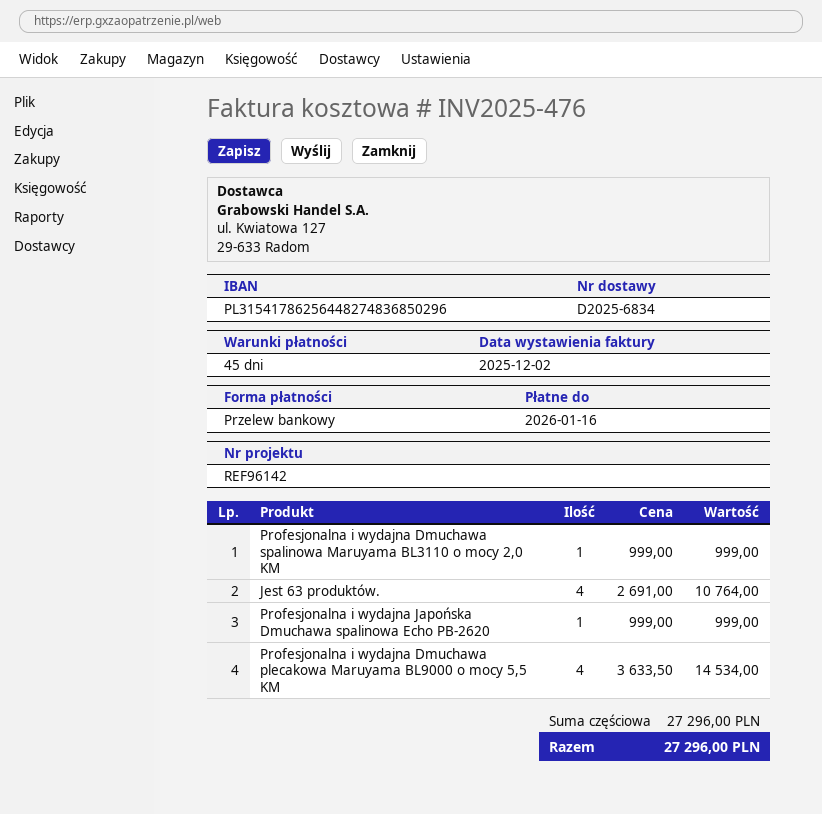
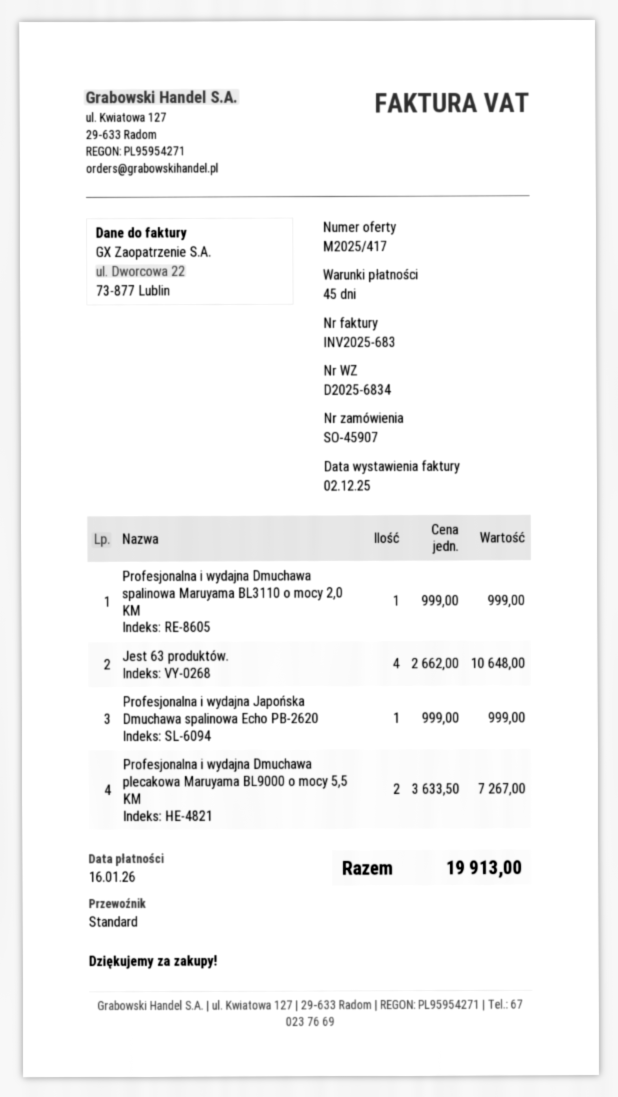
invoice number: INV2025-476 -> INV2025-683
Jest 63 produktów.: 4 x 2691.00 = 10764.00 -> 4 x 2662.00 = 10648.00
Profesjonalna i wydajna Dmuchawa plecakowa Maruyama BL9000 o mocy 5,5 KM: 4 x 3633.50 = 14534.00 -> 2 x 3633.50 = 7267.00
total: 27296.00 -> 19913.00

